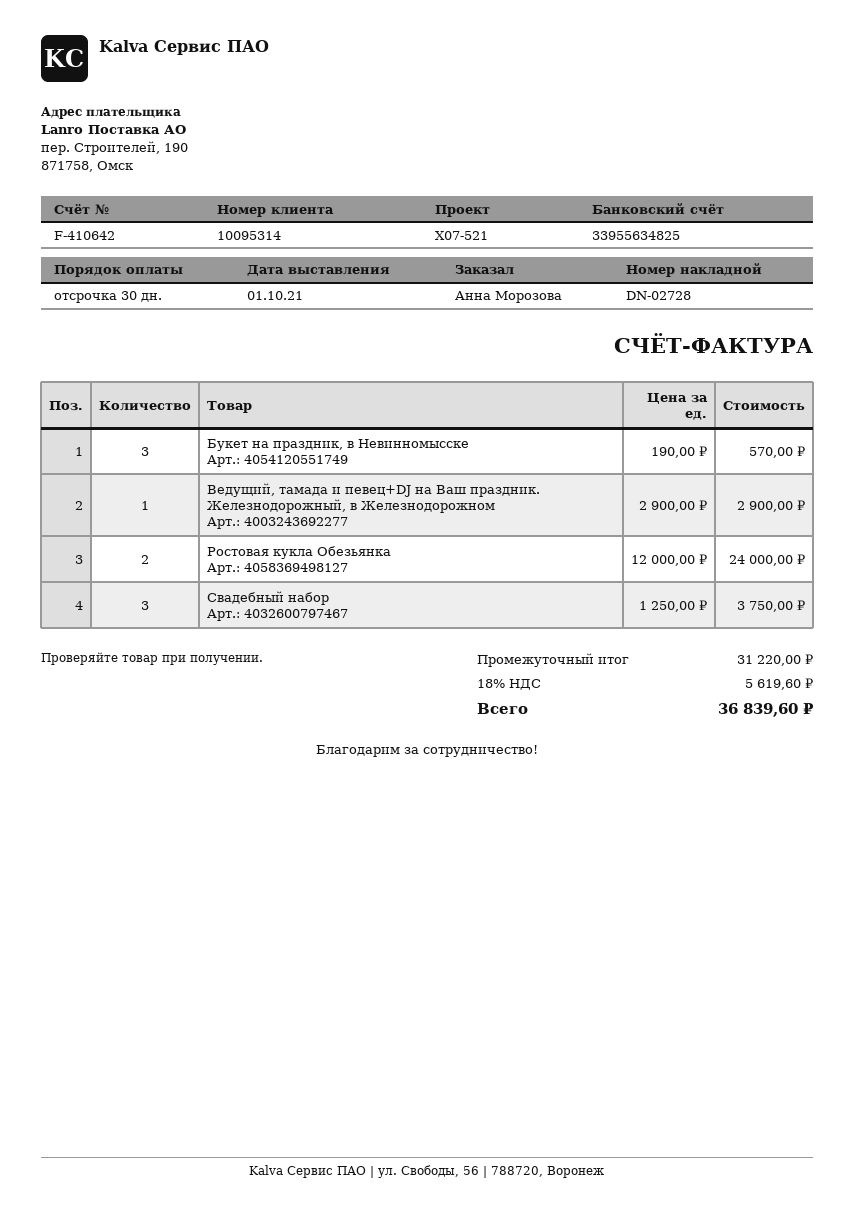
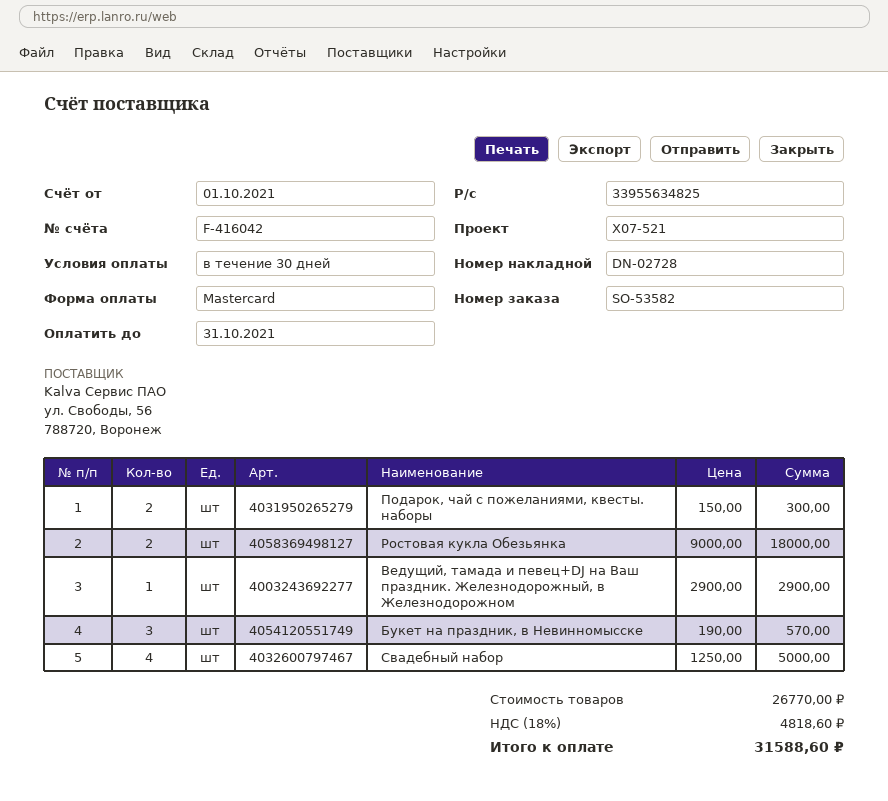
invoice number: F-410642 -> F-416042
Ростовая кукла Обезьянка: 2 x 12000.00 = 24000.00 -> 2 x 9000.00 = 18000.00
Свадебный набор: 3 x 1250.00 = 3750.00 -> 4 x 1250.00 = 5000.00
Подарок, чай с пожеланиями, квесты. наборы: none -> 2 x 150.00 = 300.00
subtotal: 31220.00 -> 26770.00
tax: 18% = 5619.60 -> 18% = 4818.60
total: 36839.60 -> 31588.60

